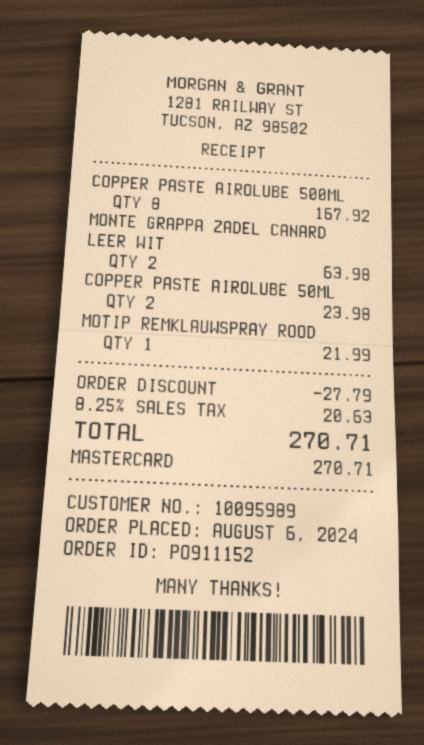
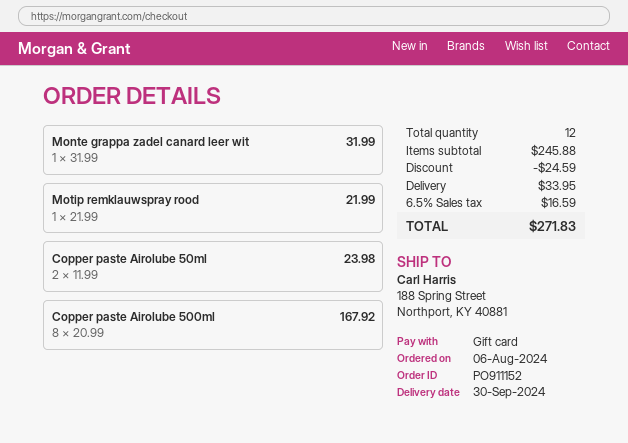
payment method: Mastercard -> gift card
MONTE GRAPPA ZADEL CANARD LEER WIT: 2 for 63.98 -> 1 for 31.99
discount: 27.79 -> 24.59
shipping: none -> 33.95
tax: 8.25% = 20.63 -> 6.5% = 16.59
total: 270.71 -> 271.83

